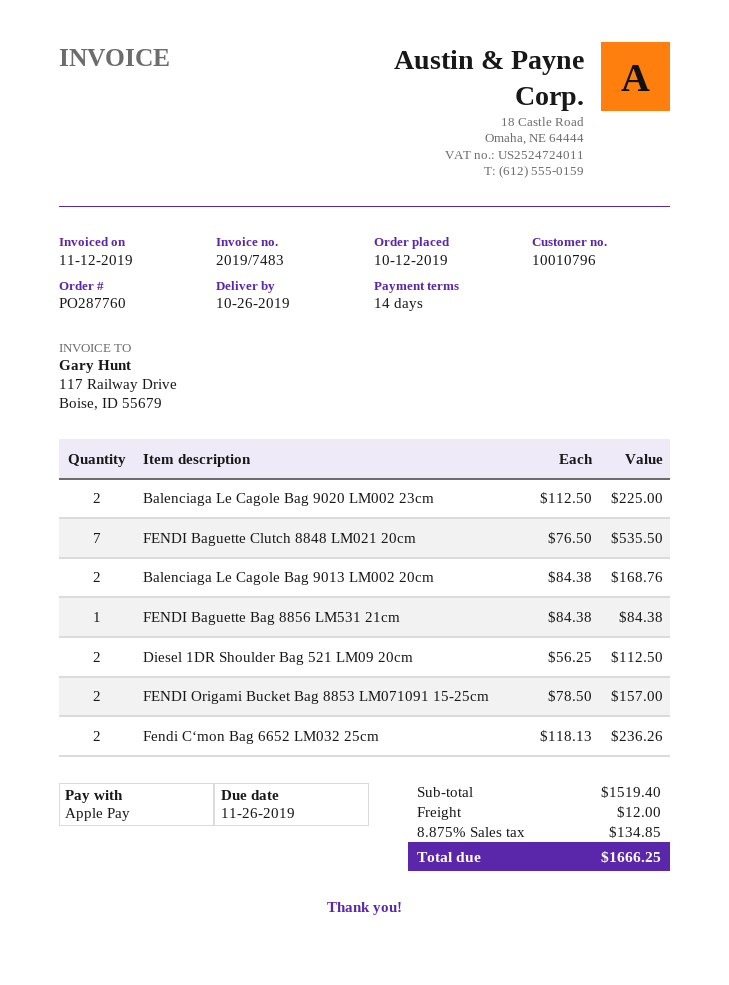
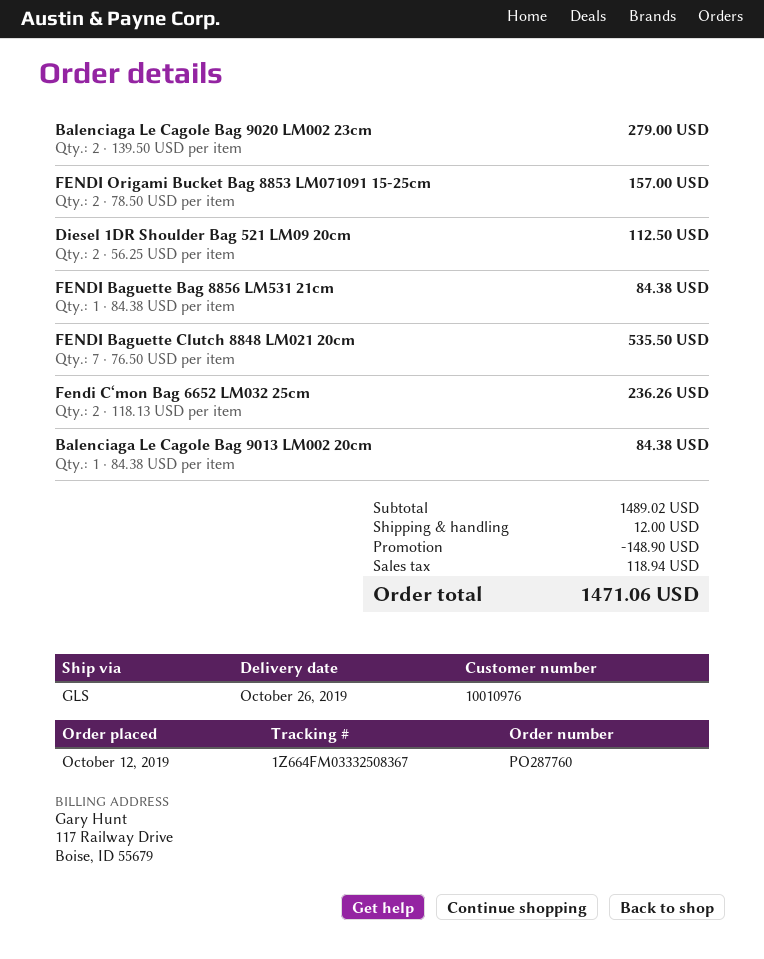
customer number: 10010796 -> 10010976
Balenciaga Le Cagole Bag 9020 LM002 23cm: 2 x 112.50 = 225.00 -> 2 x 139.50 = 279.00
Balenciaga Le Cagole Bag 9013 LM002 20cm: 2 x 84.38 = 168.76 -> 1 x 84.38 = 84.38
subtotal: 1519.40 -> 1489.02
discount: none -> 148.90
tax: 134.85 -> 118.94
total: 1666.25 -> 1471.06

